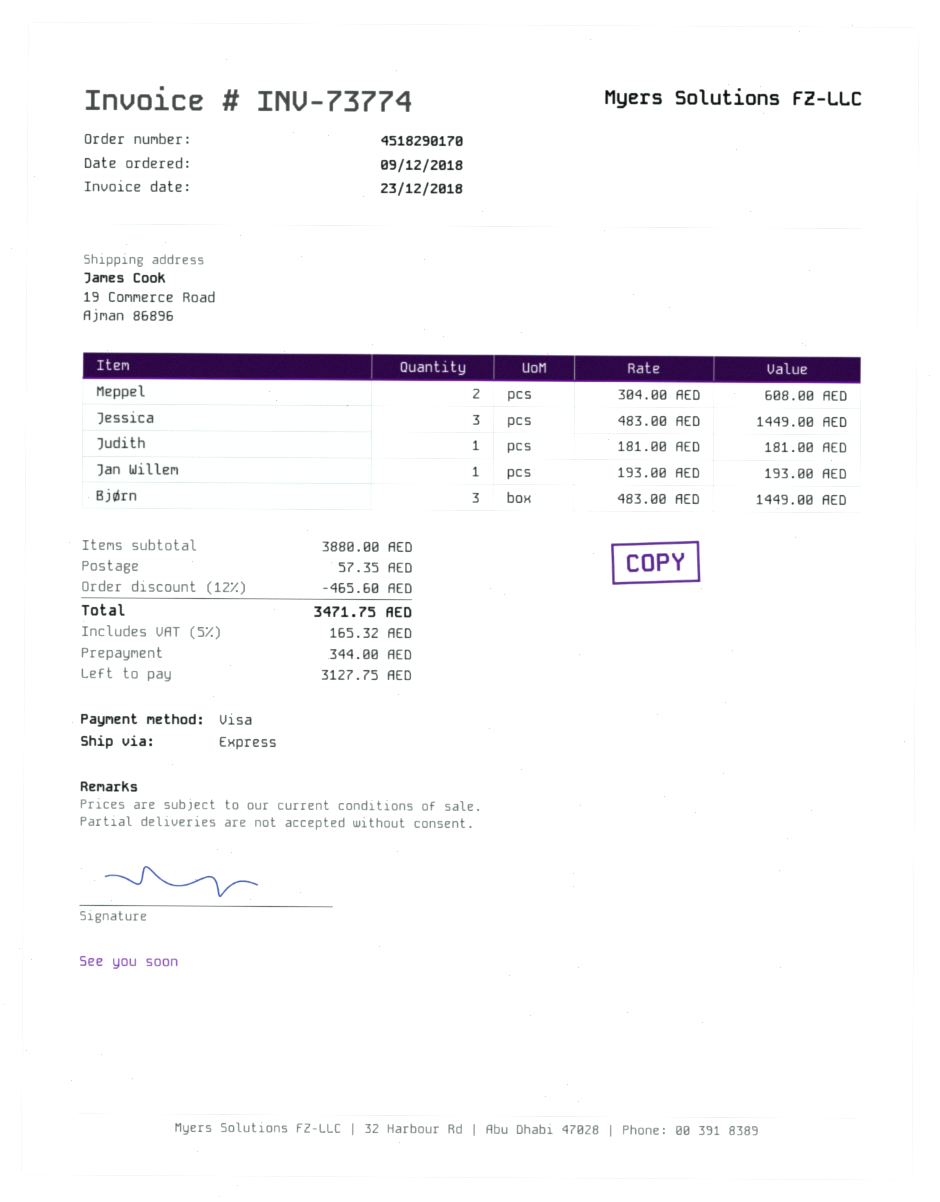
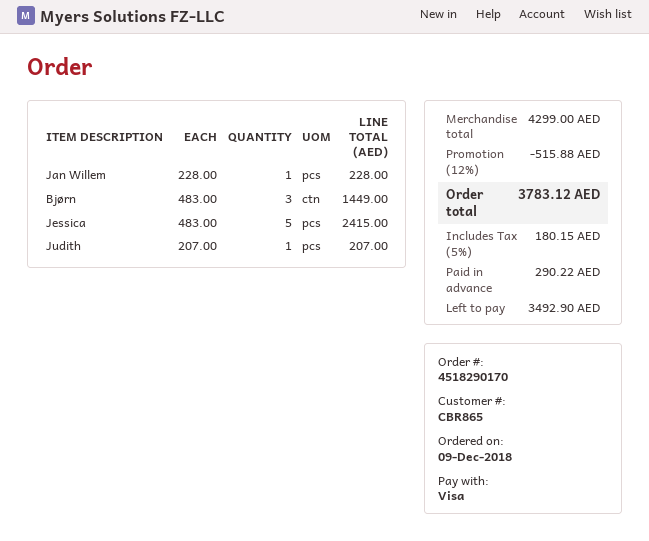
Meppel: 2 x 304.00 = 608.00 -> none
Jessica: 3 x 483.00 = 1449.00 -> 5 x 483.00 = 2415.00
Judith: 1 x 181.00 = 181.00 -> 1 x 207.00 = 207.00
Jan Willem: 1 x 193.00 = 193.00 -> 1 x 228.00 = 228.00
subtotal: 3880.00 -> 4299.00
discount: 12% = 465.60 -> 12% = 515.88
shipping: 57.35 -> none
tax: 5% = 165.32 -> 5% = 180.15
total: 3471.75 -> 3783.12
deposit: 344.00 -> 290.22
balance: 3127.75 -> 3492.90

